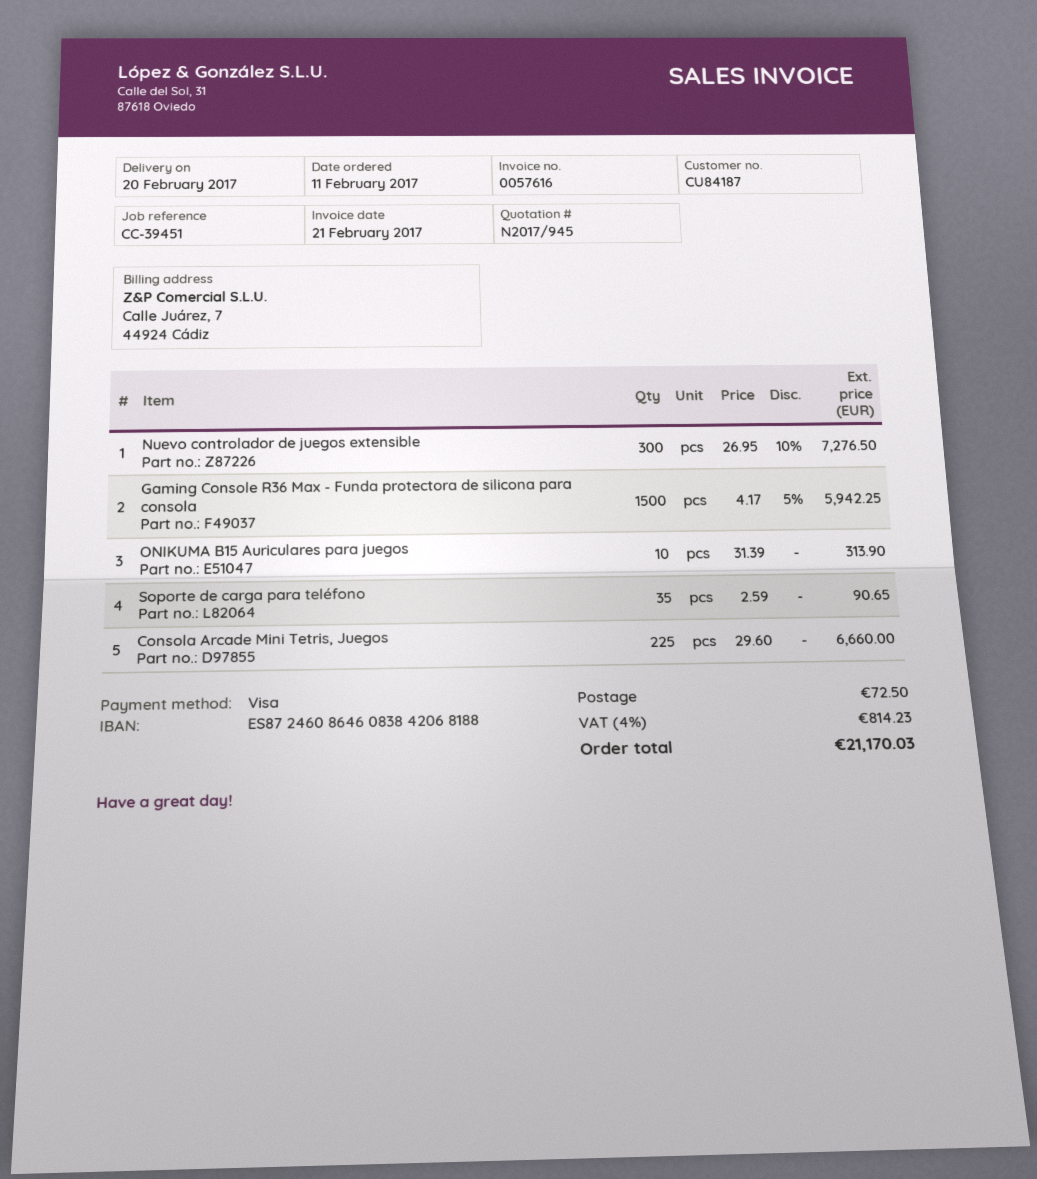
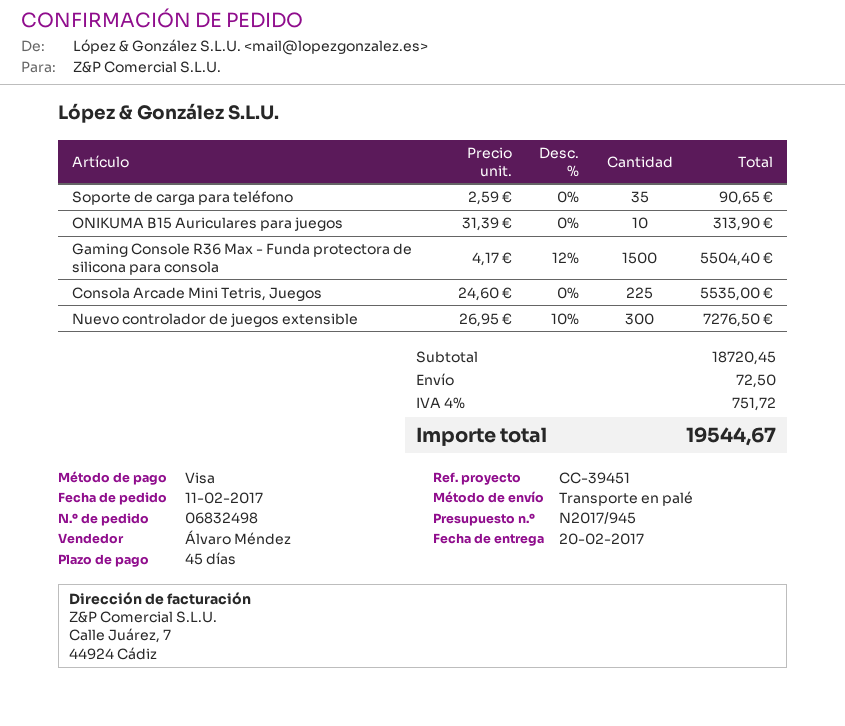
Gaming Console R36 Max - Funda protectora de silicona para consola: 1500 x 4.17 - 5% = 5942.25 -> 1500 x 4.17 - 12% = 5504.40
Consola Arcade Mini Tetris, Juegos: 225 x 29.60 = 6660.00 -> 225 x 24.60 = 5535.00
tax: 4% = 814.23 -> 4% = 751.72
total: 21170.03 -> 19544.67

